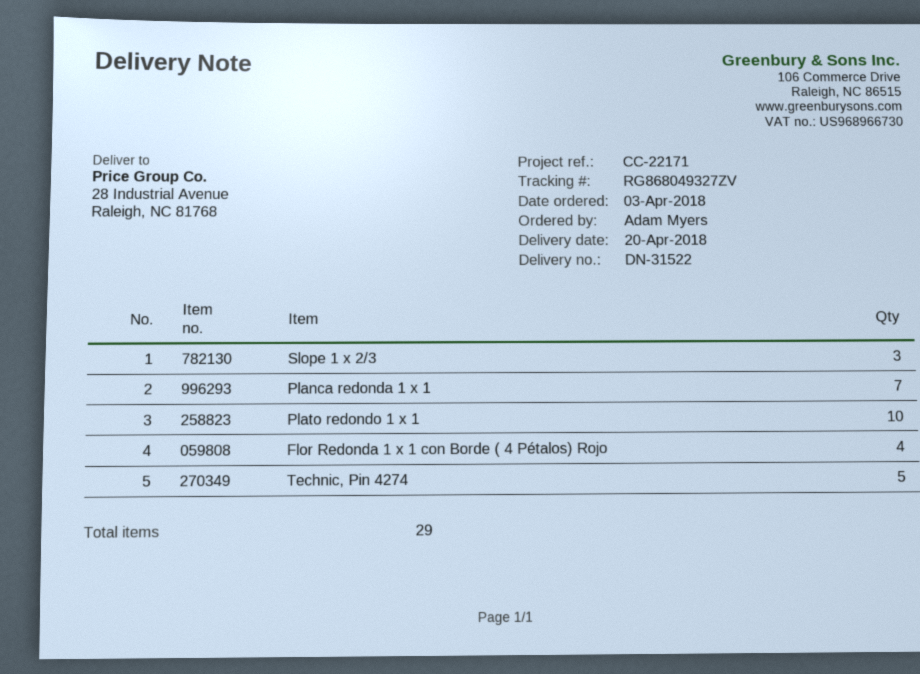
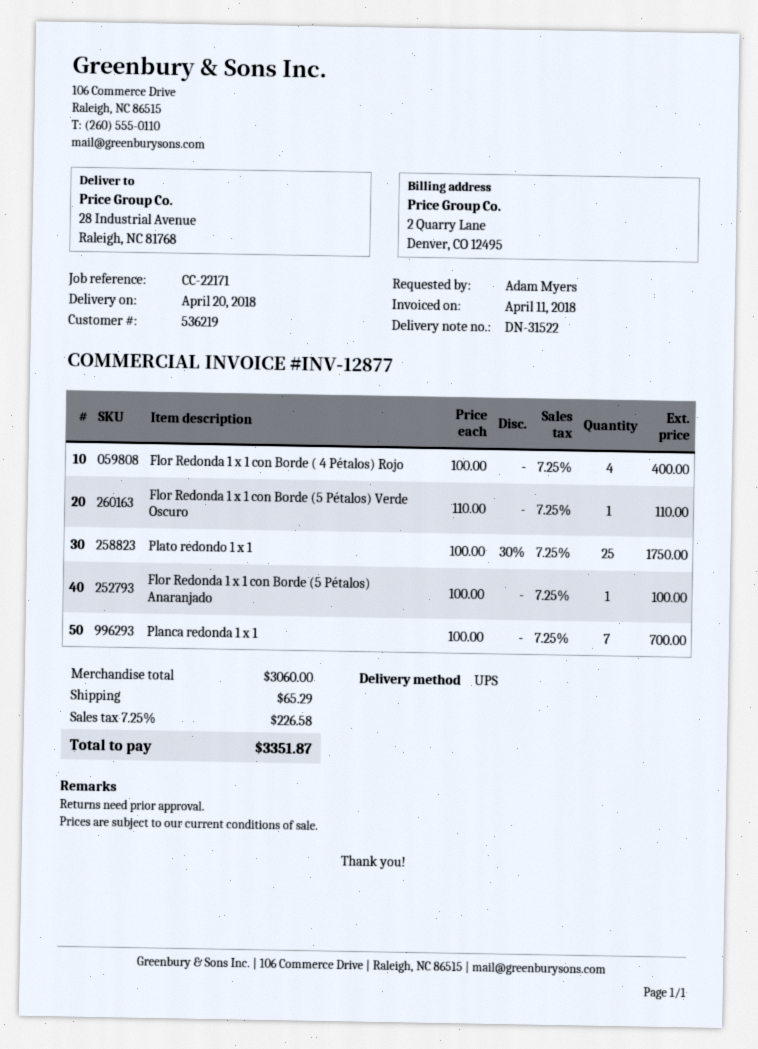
Slope 1 x 2/3: 3 -> none
Plato redondo 1 x 1: 10 -> 25
Technic, Pin 4274: 5 -> none
Flor Redonda 1 x 1 con Borde (5 Pétalos) Verde Oscuro: none -> 1
Flor Redonda 1 x 1 con Borde (5 Pétalos) Anaranjado: none -> 1

